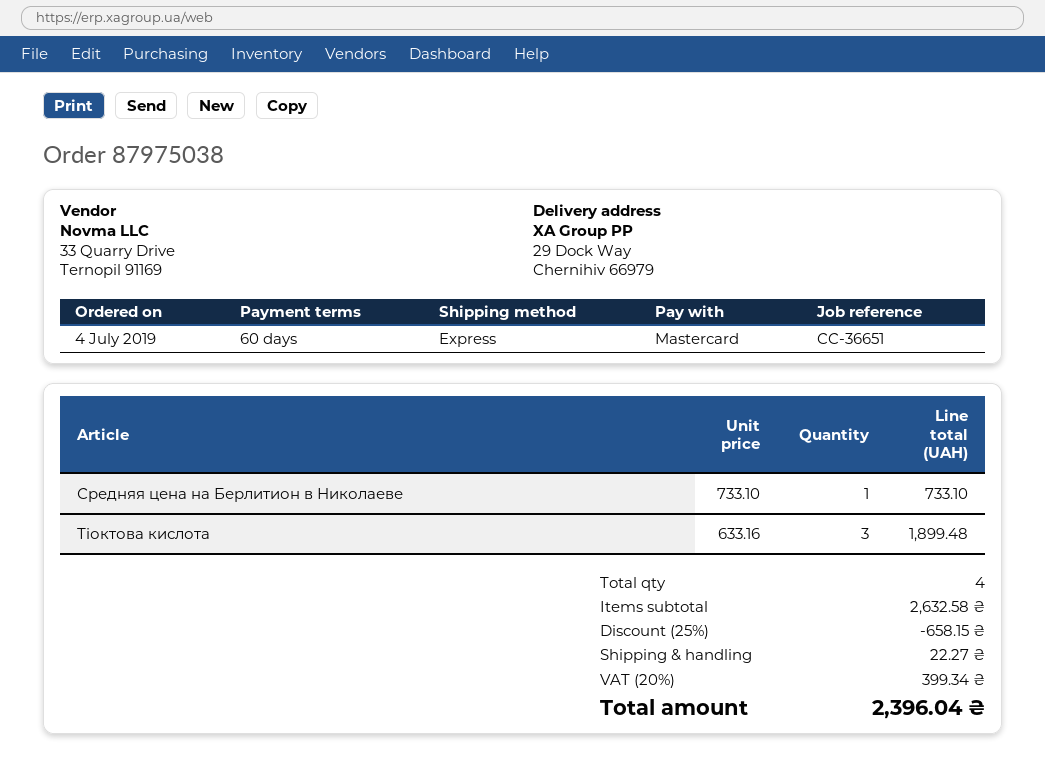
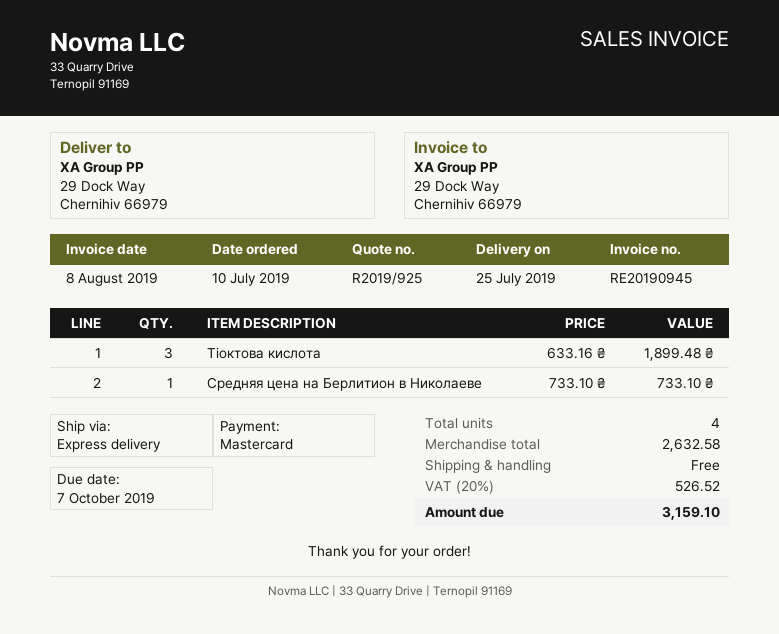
order date: 2019-07-04 -> 2019-07-10
discount: 25% = 658.15 -> none
shipping: 22.27 -> 0.00
tax: 20% = 399.34 -> 20% = 526.52
total: 2396.04 -> 3159.10

